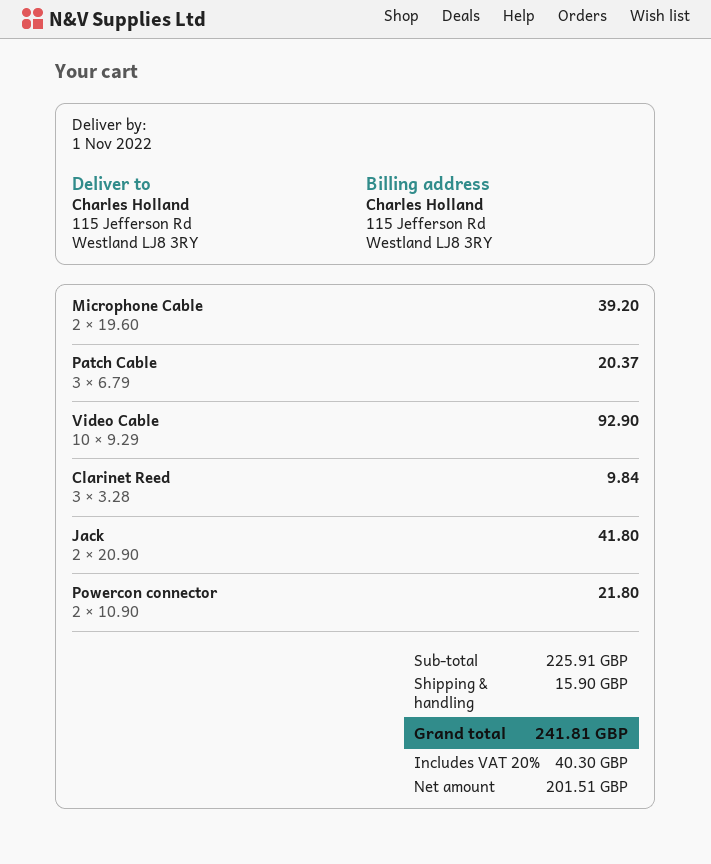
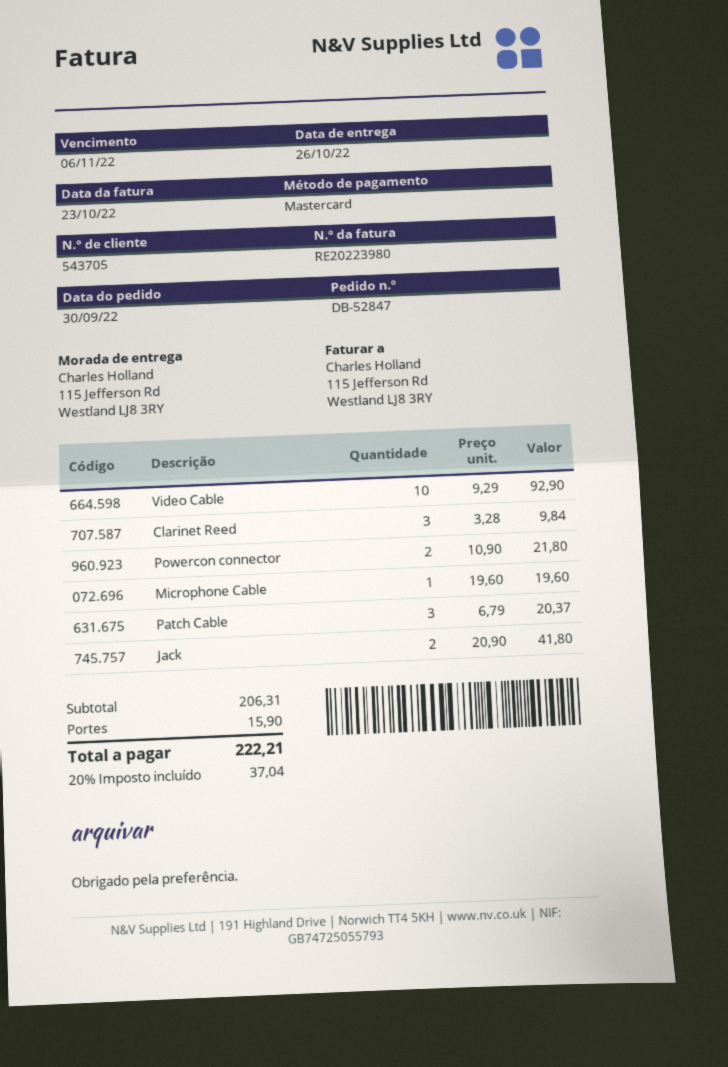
delivery date: 2022-11-01 -> 2022-10-26
Microphone Cable: 2 x 19.60 = 39.20 -> 1 x 19.60 = 19.60
subtotal: 225.91 -> 206.31
tax: 20% = 40.30 -> 20% = 37.04
total: 241.81 -> 222.21

